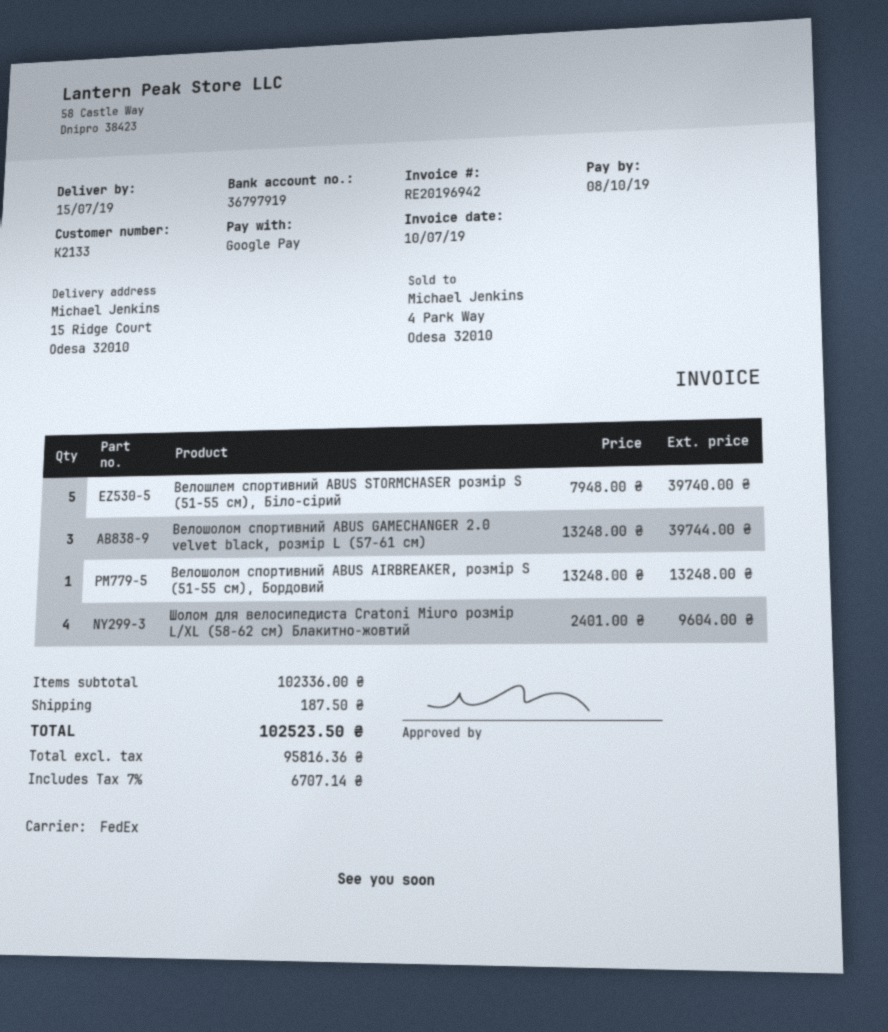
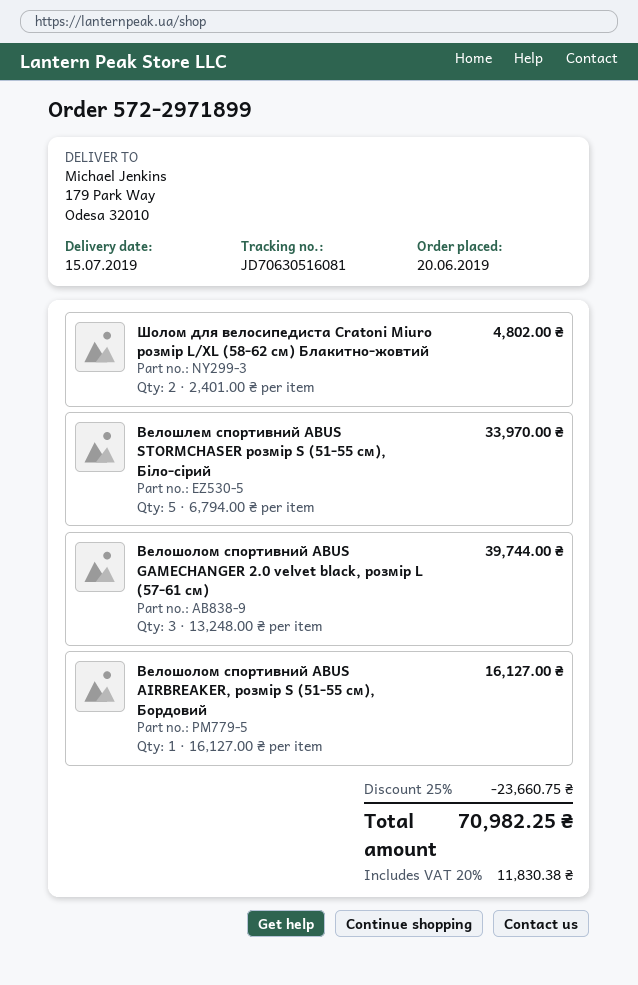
ship to: 15 Ridge Court, Odesa 32010 -> 179 Park Way, Odesa 32010
Велошлем спортивний ABUS STORMCHASER розмір S (51-55 см), Біло-сірий: 5 x 7948.00 = 39740.00 -> 5 x 6794.00 = 33970.00
Велошолом спортивний ABUS AIRBREAKER, розмір S (51-55 см), Бордовий: 1 x 13248.00 = 13248.00 -> 1 x 16127.00 = 16127.00
Шолом для велосипедиста Cratoni Miuro розмір L/XL (58-62 см) Блакитно-жовтий: 4 x 2401.00 = 9604.00 -> 2 x 2401.00 = 4802.00
discount: none -> 25% = 23660.75
shipping: 187.50 -> none
tax: 7% = 6707.14 -> 20% = 11830.38
total: 102523.50 -> 70982.25

